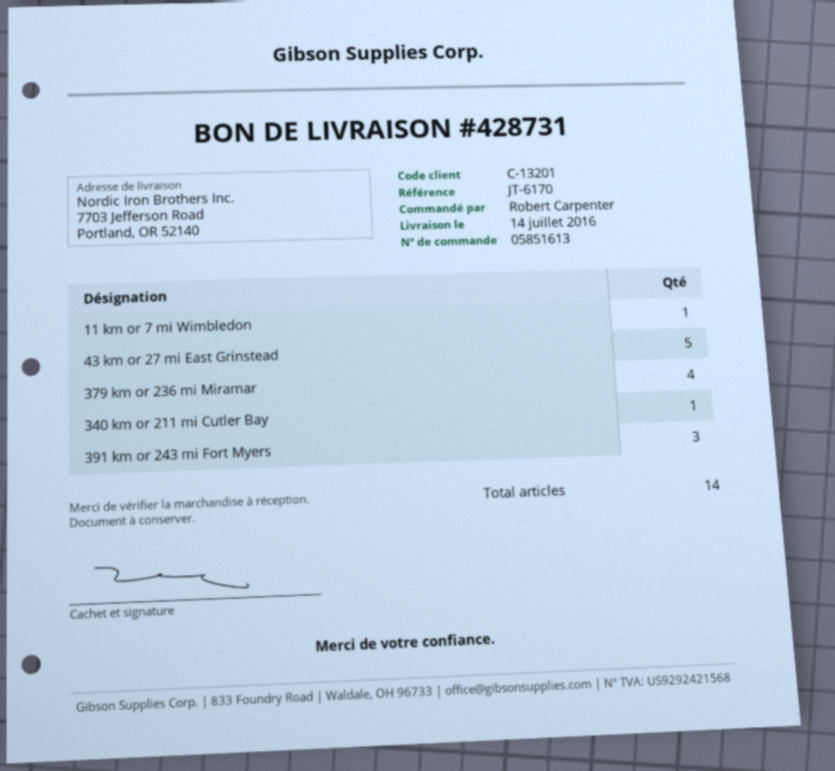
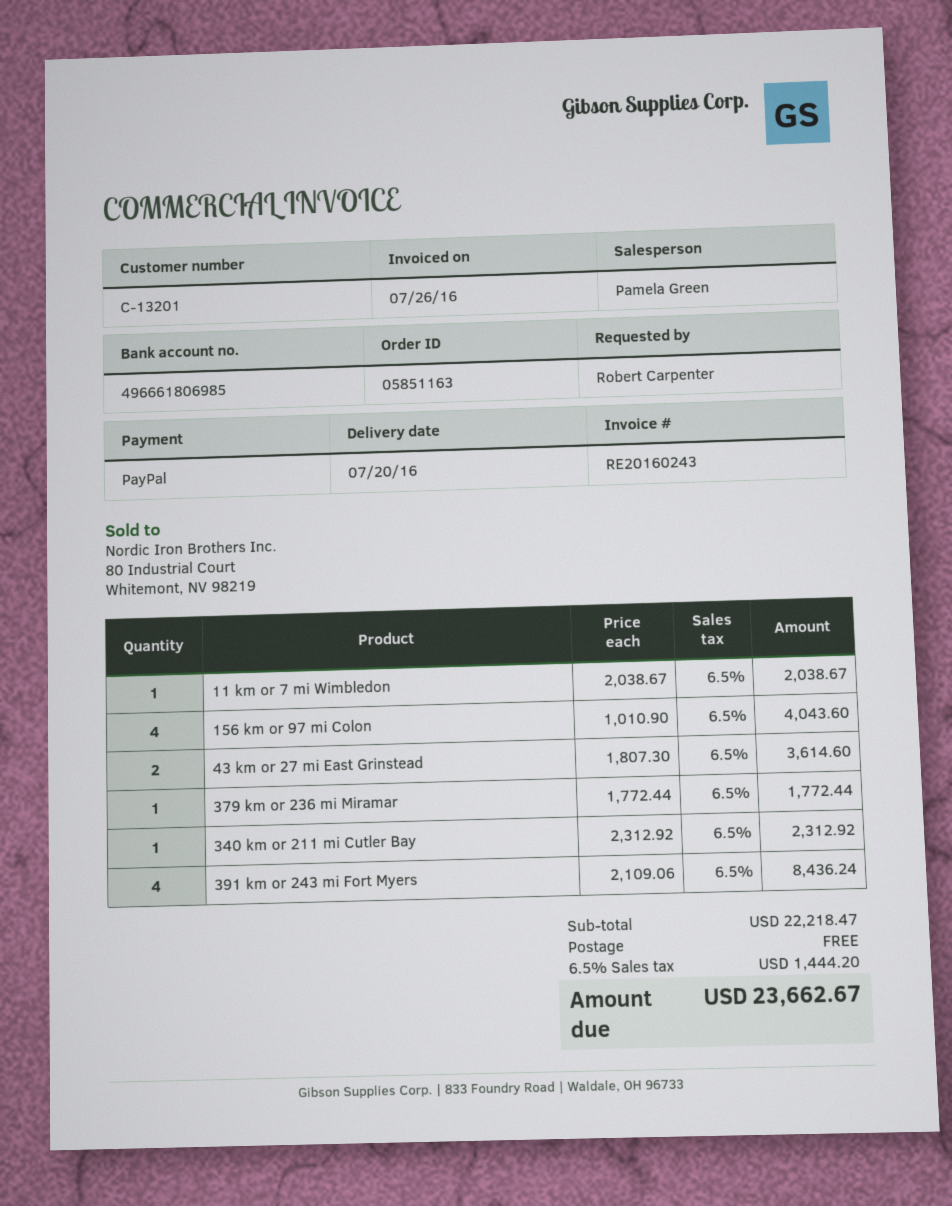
order number: 05851613 -> 05851163
delivery date: 2016-07-14 -> 2016-07-20
43 km or 27 mi East Grinstead: 5 -> 2
379 km or 236 mi Miramar: 4 -> 1
391 km or 243 mi Fort Myers: 3 -> 4
156 km or 97 mi Colon: none -> 4

